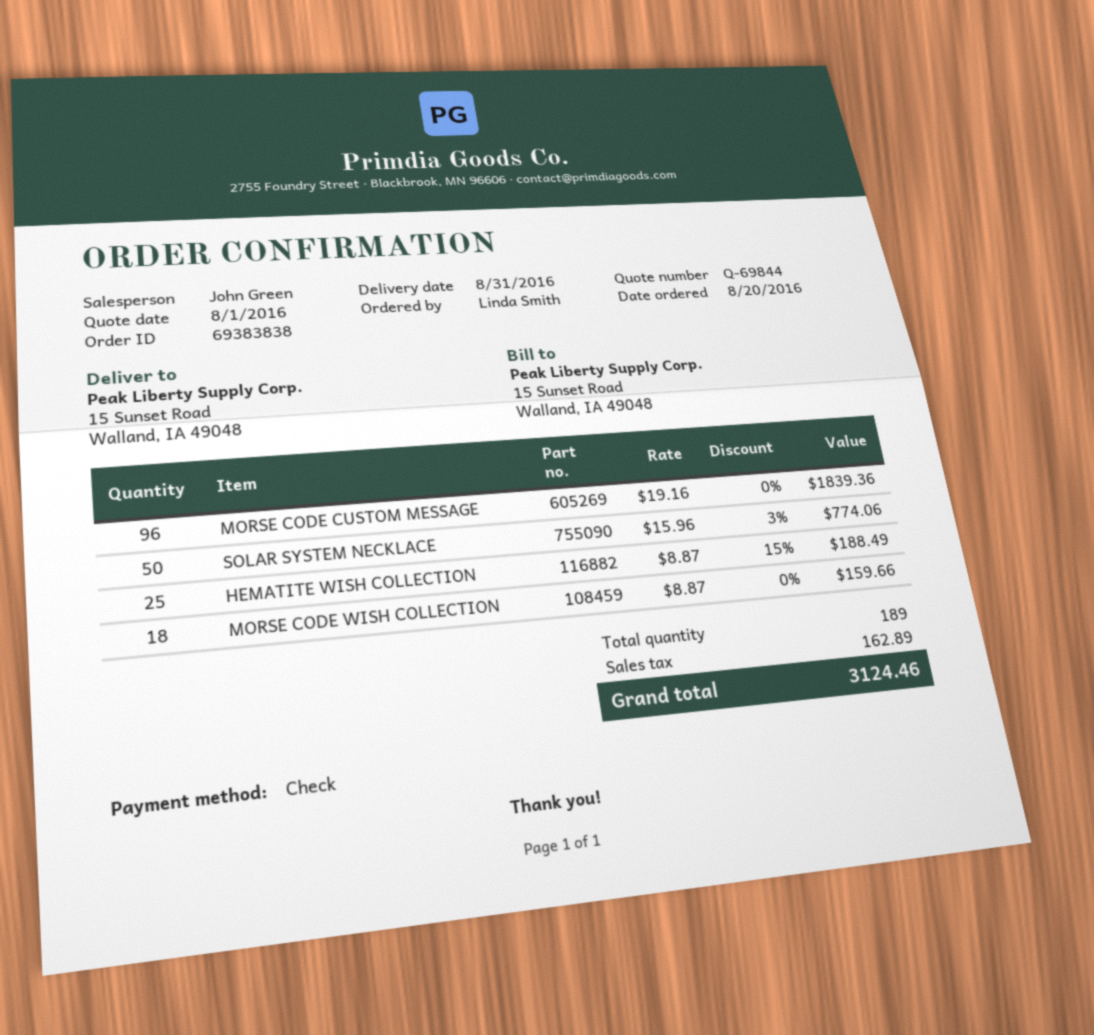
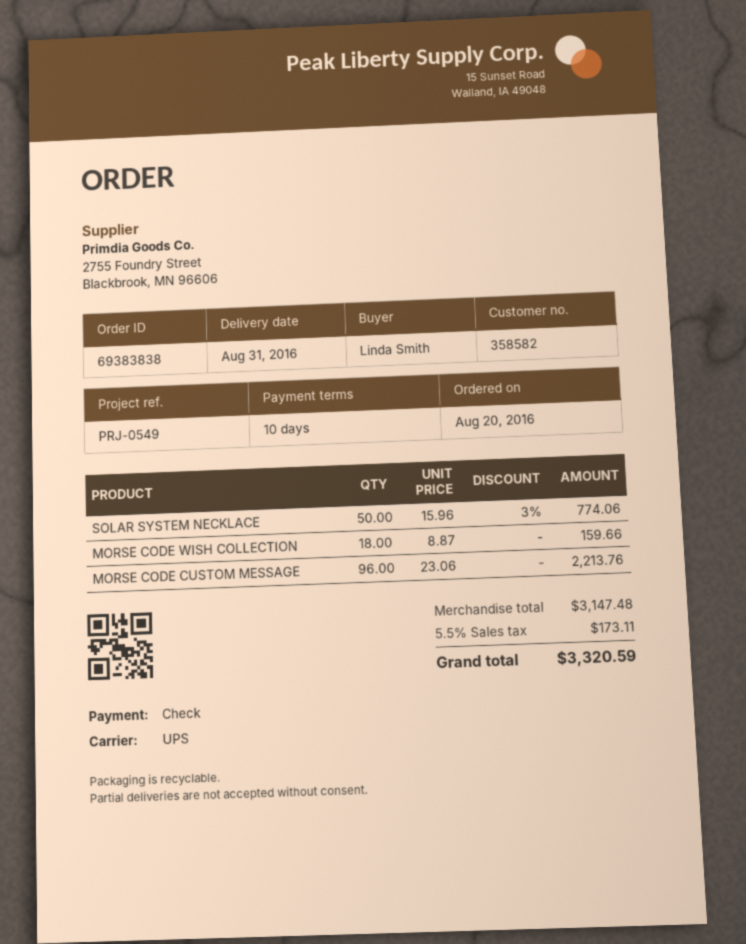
MORSE CODE CUSTOM MESSAGE: 96 x 19.16 = 1839.36 -> 96 x 23.06 = 2213.76
HEMATITE WISH COLLECTION: 25 x 8.87 - 15% = 188.49 -> none
tax: 162.89 -> 173.11
total: 3124.46 -> 3320.59

